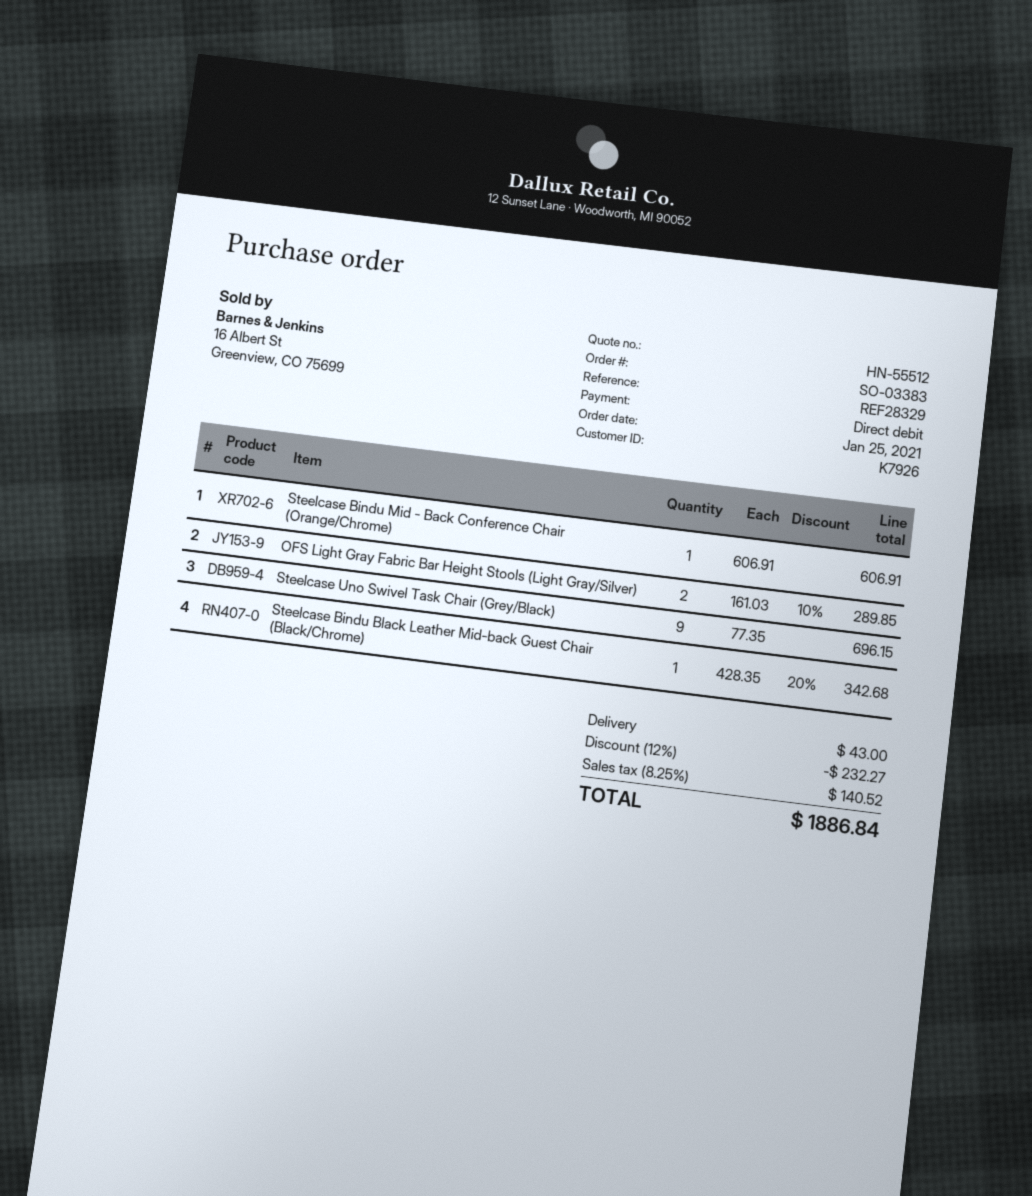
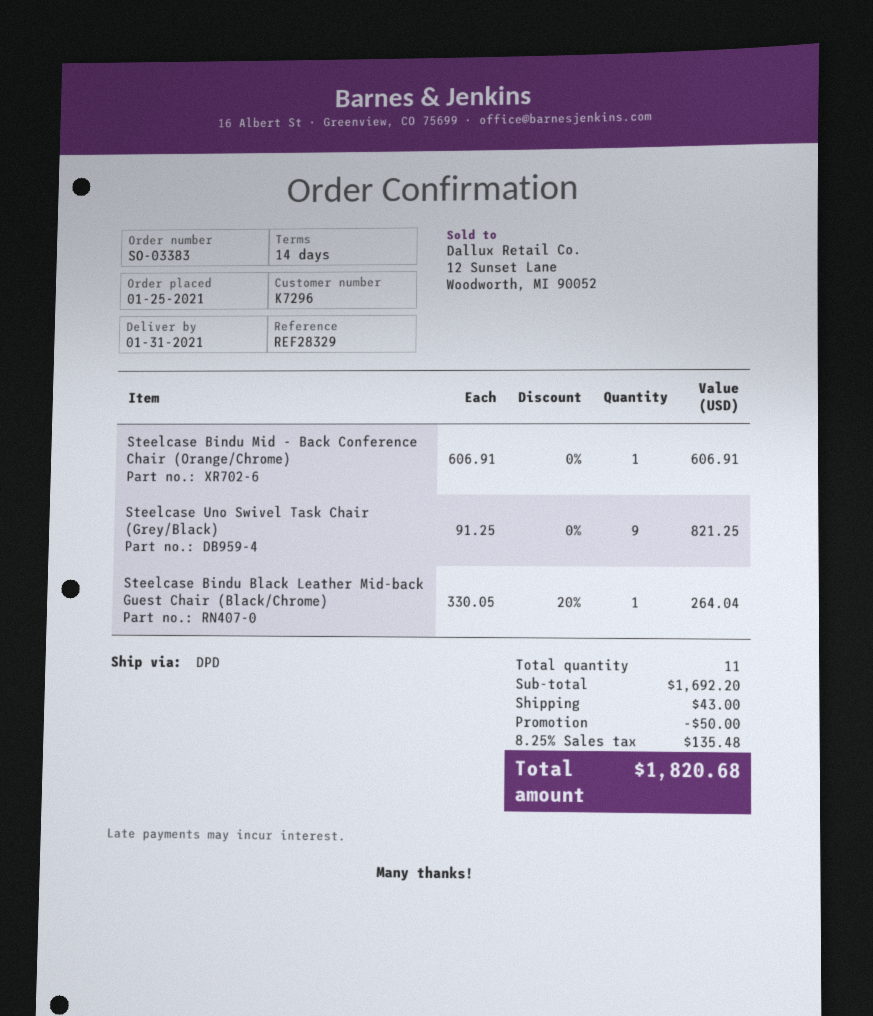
customer number: K7926 -> K7296
OFS Light Gray Fabric Bar Height Stools (Light Gray/Silver): 2 x 161.03 - 10% = 289.85 -> none
Steelcase Uno Swivel Task Chair (Grey/Black): 9 x 77.35 = 696.15 -> 9 x 91.25 = 821.25
Steelcase Bindu Black Leather Mid-back Guest Chair (Black/Chrome): 1 x 428.35 - 20% = 342.68 -> 1 x 330.05 - 20% = 264.04
discount: 232.27 -> 50.00
tax: 8.25% = 140.52 -> 8.25% = 135.48
total: 1886.84 -> 1820.68

